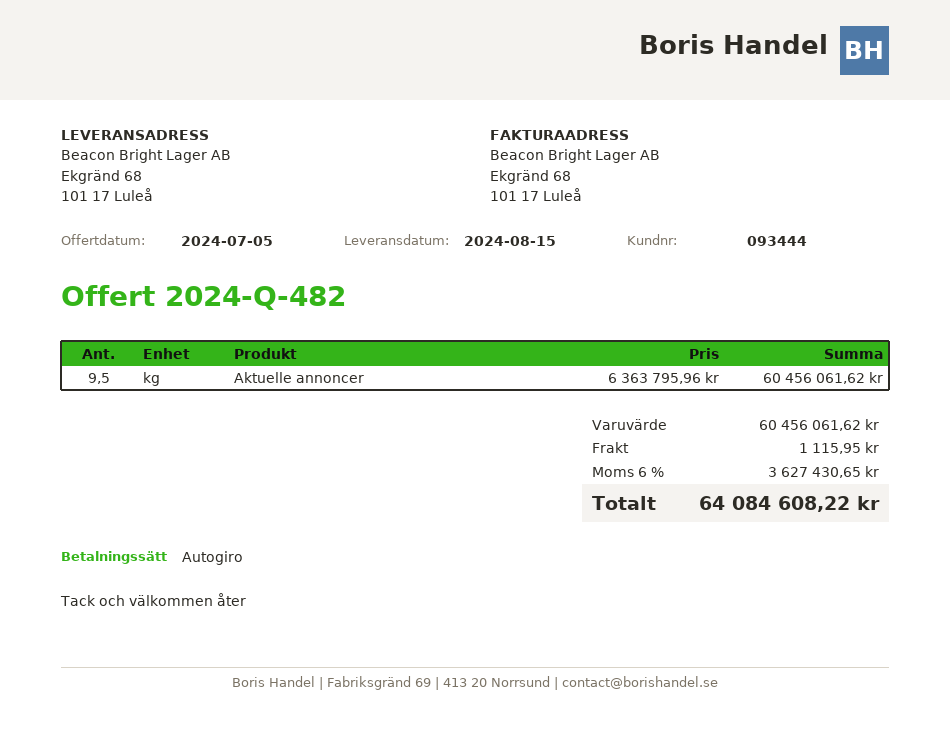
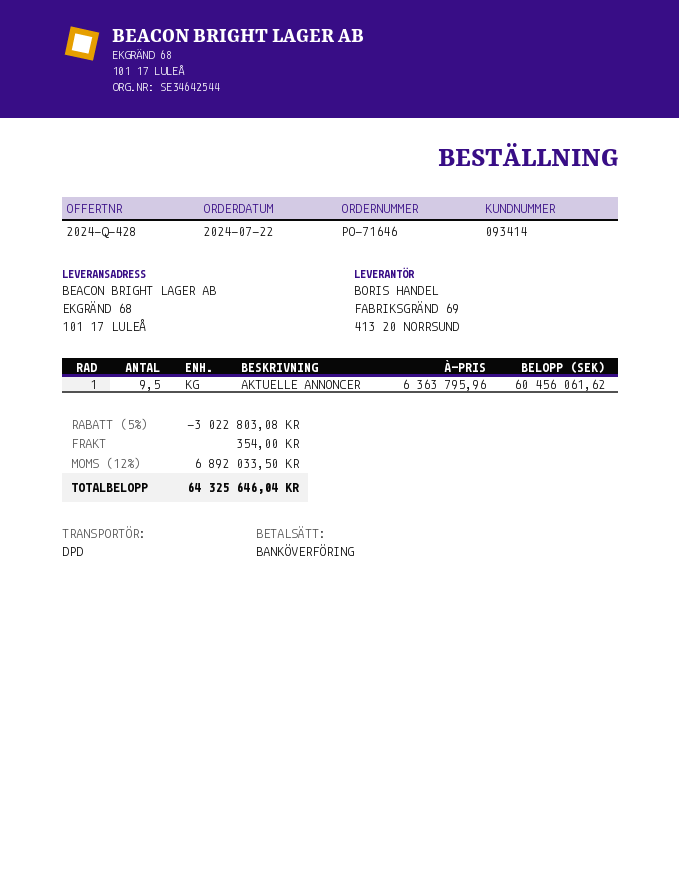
quote number: 2024-Q-482 -> 2024-Q-428
customer number: 093444 -> 093414
payment method: direct debit -> bank transfer
discount: none -> 5% = 3022803.08
shipping: 1115.95 -> 354.00
tax: 6% = 3627430.65 -> 12% = 6892033.50
total: 64084608.22 -> 64325646.04

